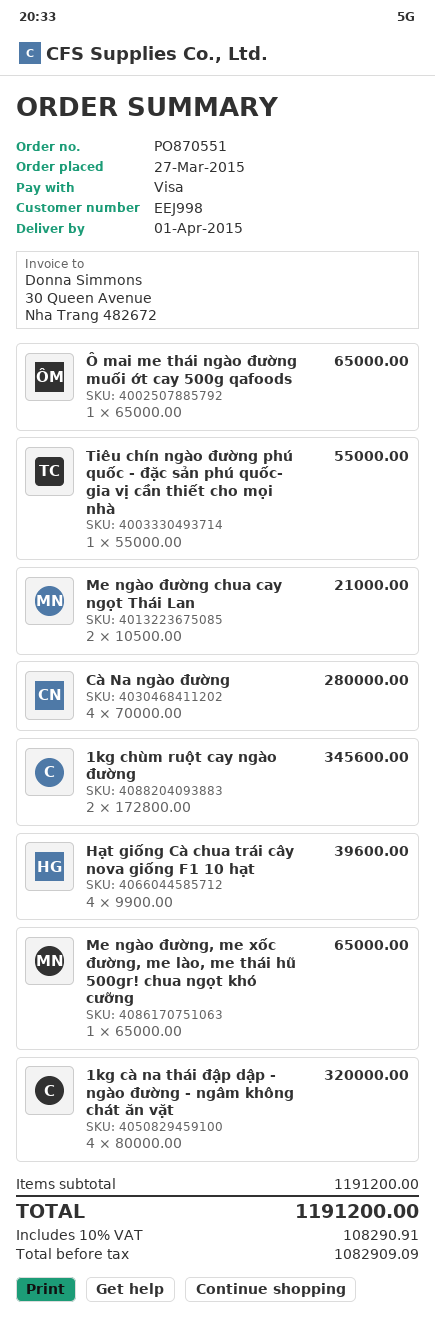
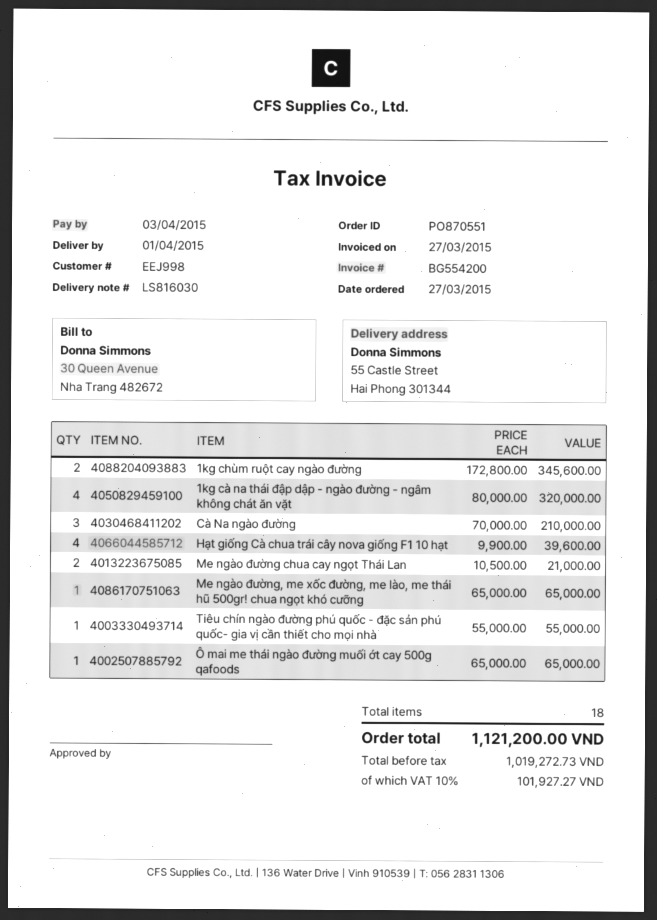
Cà Na ngào đường: 4 x 70000.00 = 280000.00 -> 3 x 70000.00 = 210000.00
net: 1082909.09 -> 1019272.73
tax: 10% = 108290.91 -> 10% = 101927.27
total: 1191200.00 -> 1121200.00

